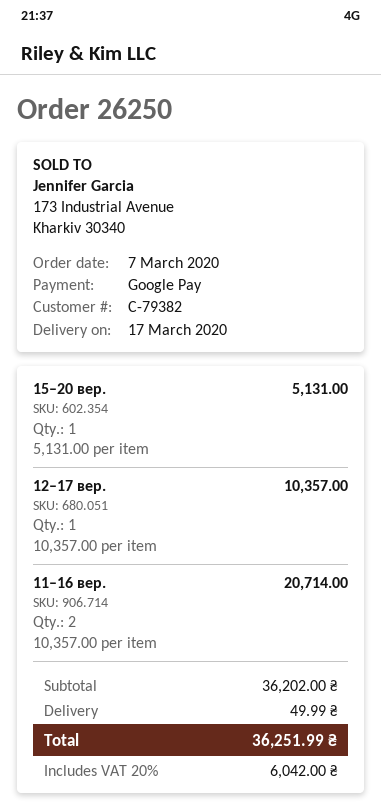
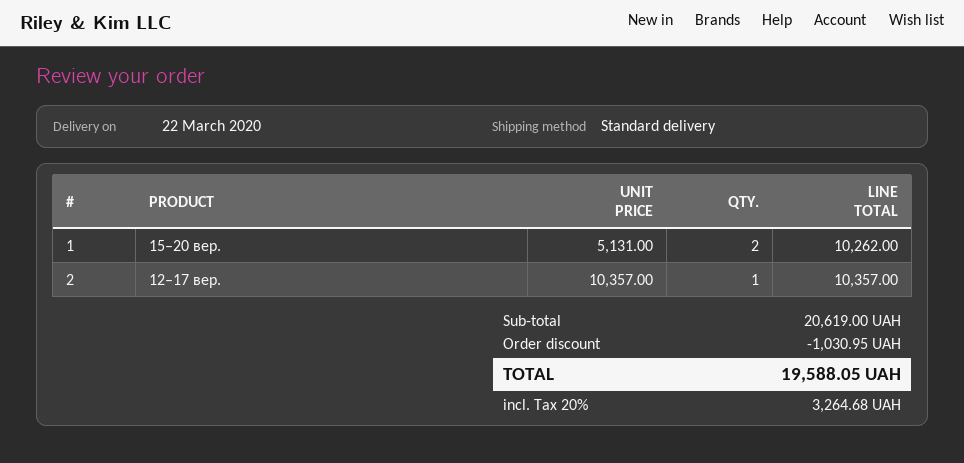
delivery date: 2020-03-17 -> 2020-03-22
15–20 вер.: 1 x 5131.00 = 5131.00 -> 2 x 5131.00 = 10262.00
11–16 вер.: 2 x 10357.00 = 20714.00 -> none
subtotal: 36202.00 -> 20619.00
discount: none -> 1030.95
shipping: 49.99 -> none
tax: 20% = 6042.00 -> 20% = 3264.68
total: 36251.99 -> 19588.05

